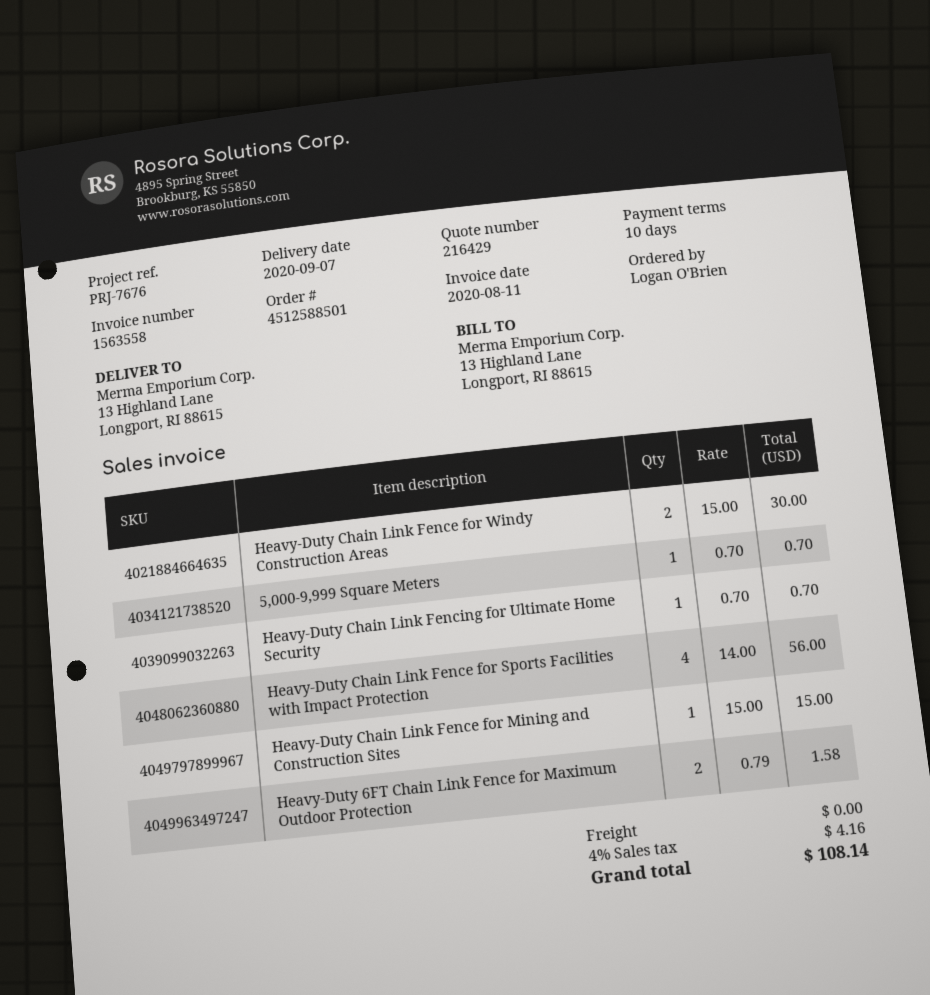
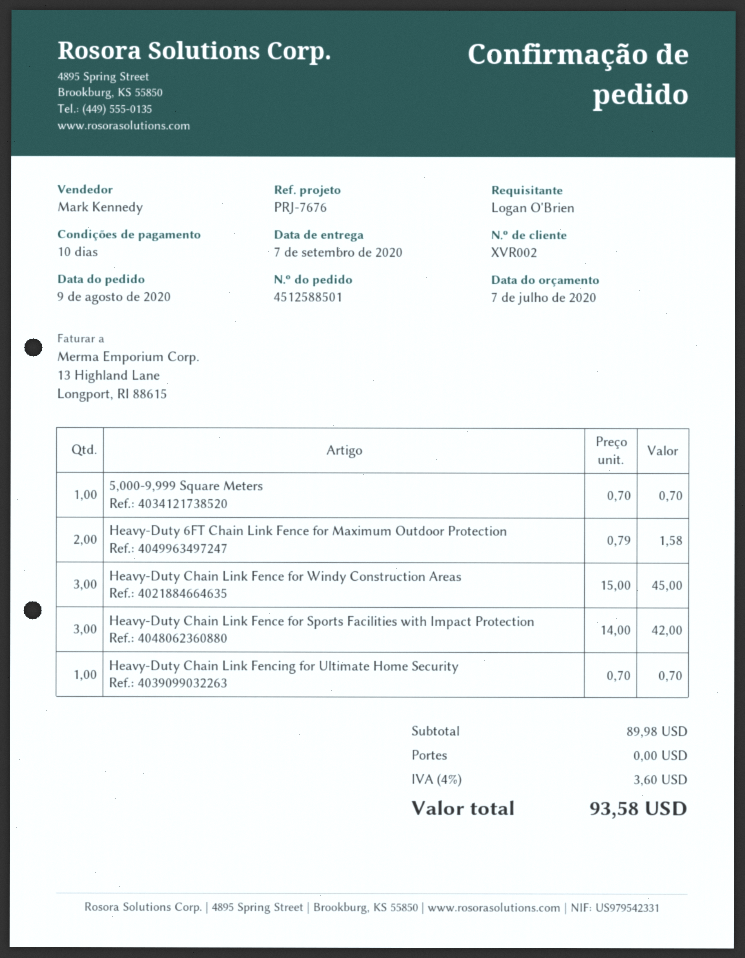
Heavy-Duty Chain Link Fence for Windy Construction Areas: 2 x 15.00 = 30.00 -> 3 x 15.00 = 45.00
Heavy-Duty Chain Link Fence for Sports Facilities with Impact Protection: 4 x 14.00 = 56.00 -> 3 x 14.00 = 42.00
Heavy-Duty Chain Link Fence for Mining and Construction Sites: 1 x 15.00 = 15.00 -> none
tax: 4% = 4.16 -> 4% = 3.60
total: 108.14 -> 93.58

